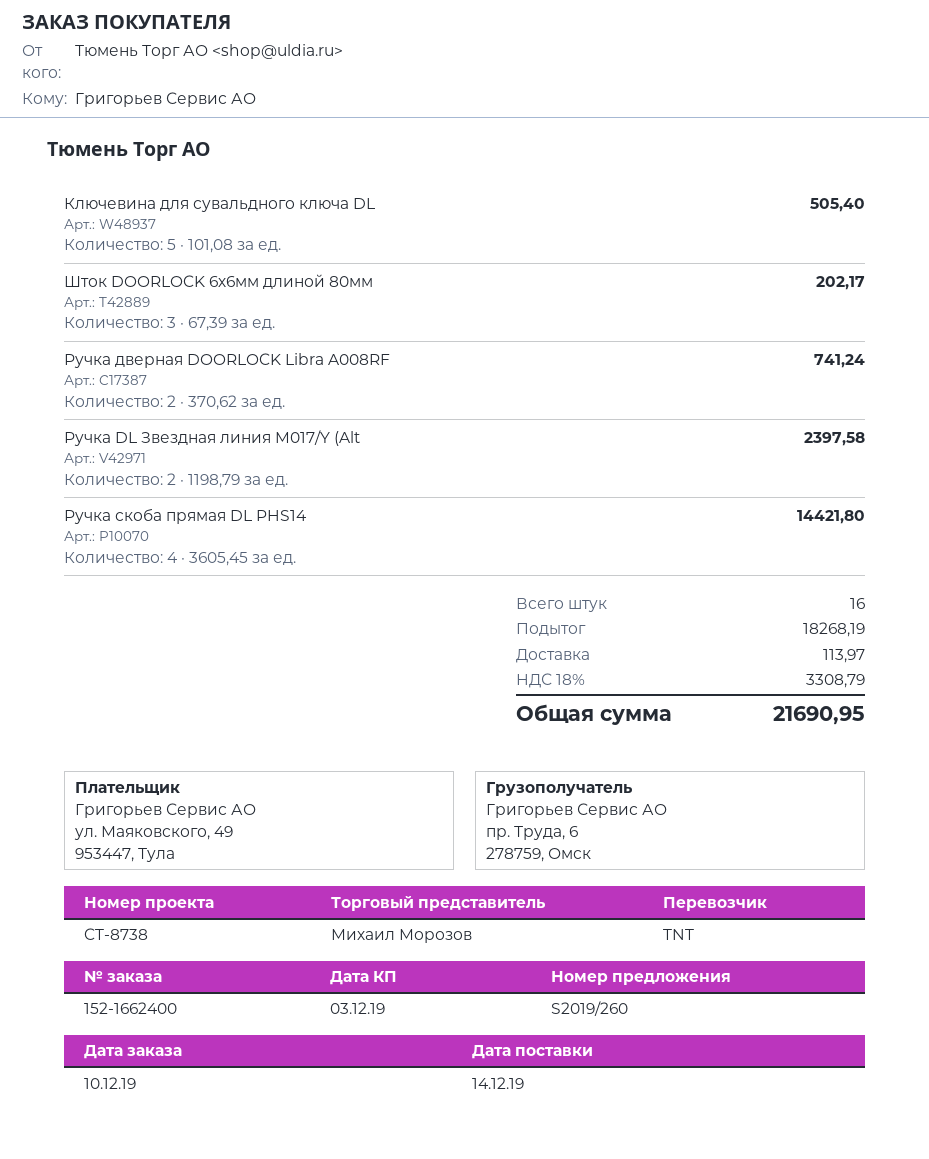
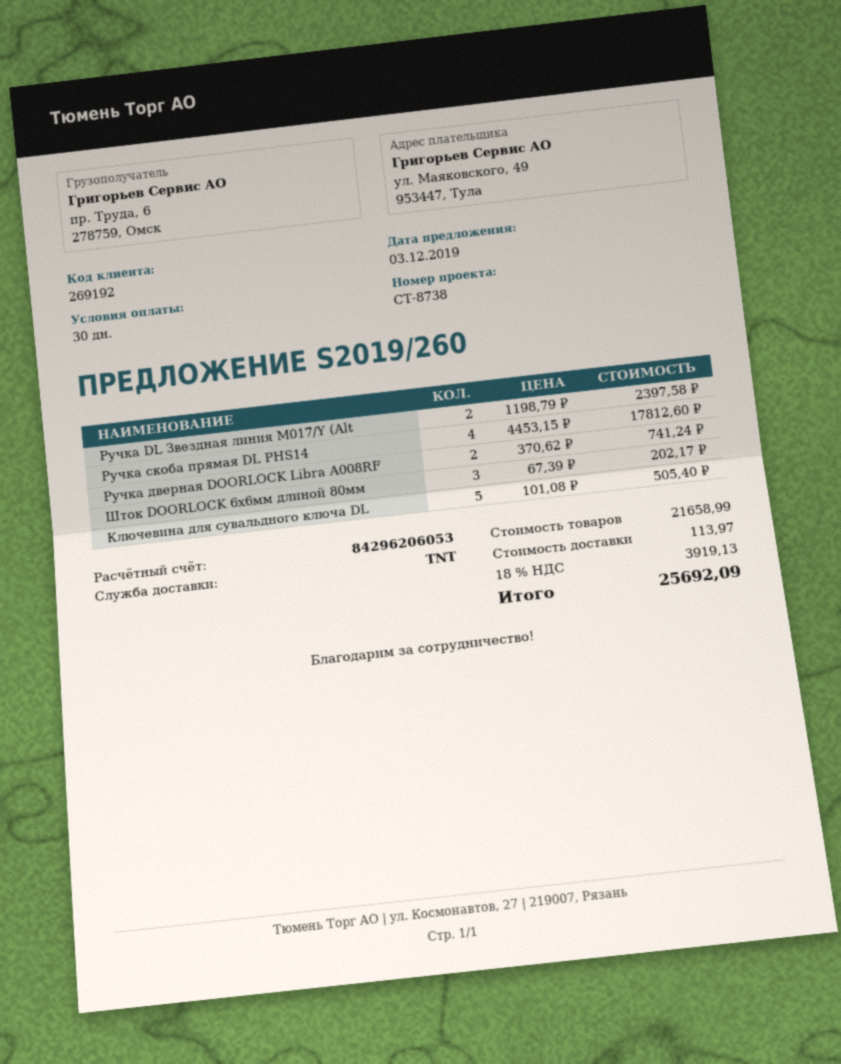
Ручка скоба прямая DL PHS14: 4 x 3605.45 = 14421.80 -> 4 x 4453.15 = 17812.60
subtotal: 18268.19 -> 21658.99
tax: 18% = 3308.79 -> 18% = 3919.13
total: 21690.95 -> 25692.09

